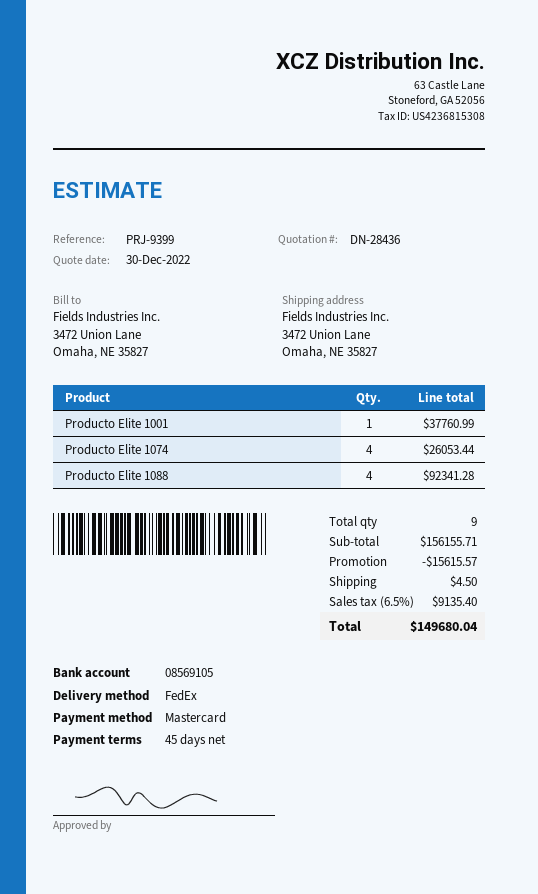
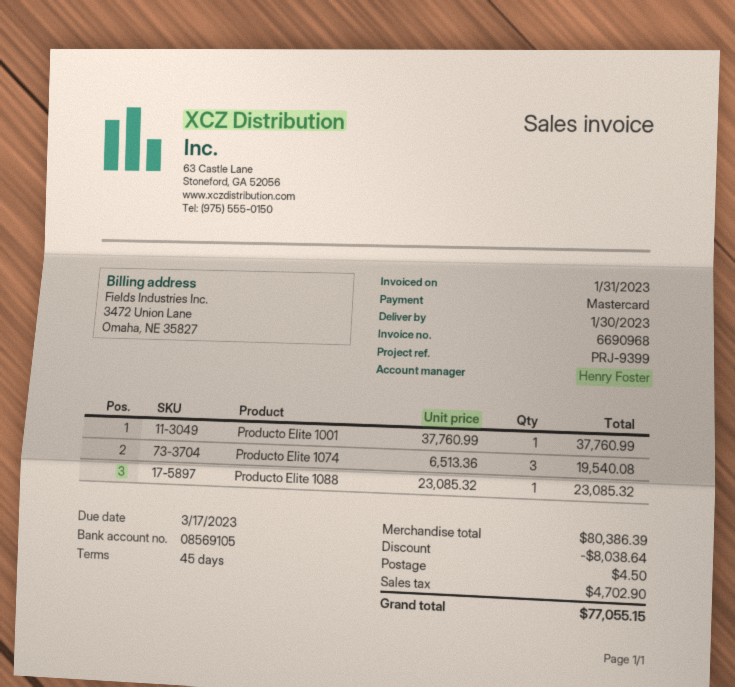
Producto Elite 1074: 4 for 26053.44 -> 3 for 19540.08
Producto Elite 1088: 4 for 92341.28 -> 1 for 23085.32
subtotal: 156155.71 -> 80386.39
discount: 15615.57 -> 8038.64
tax: 9135.40 -> 4702.90
total: 149680.04 -> 77055.15

